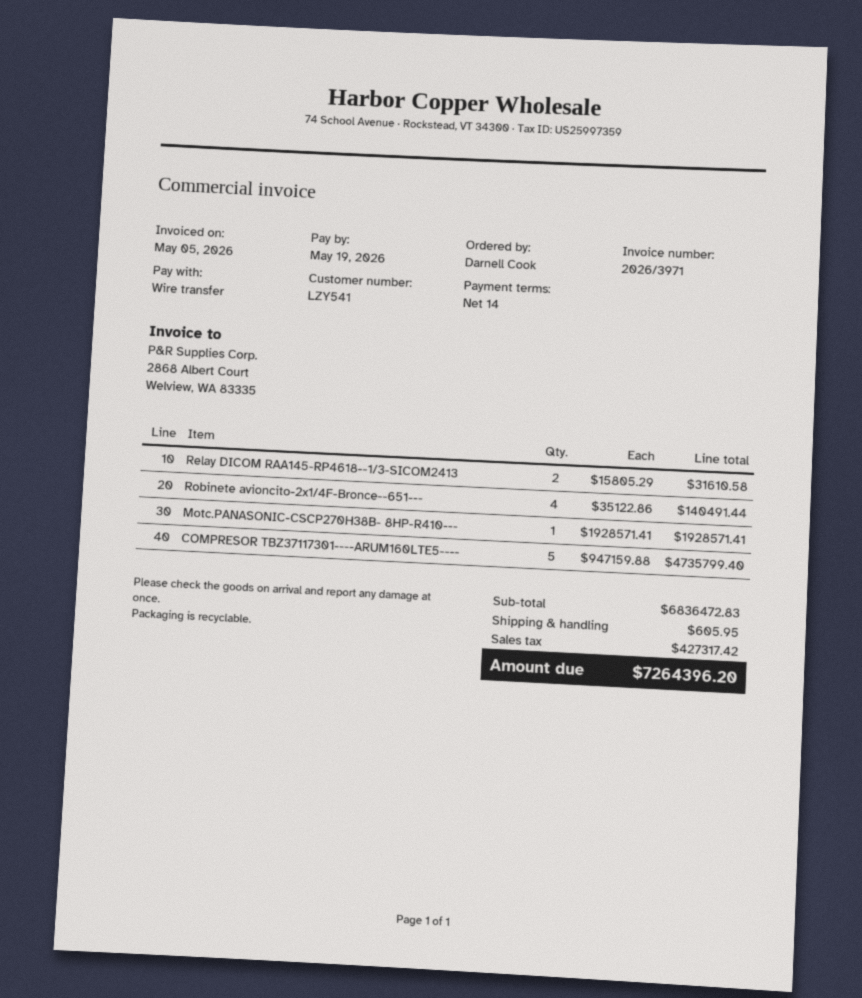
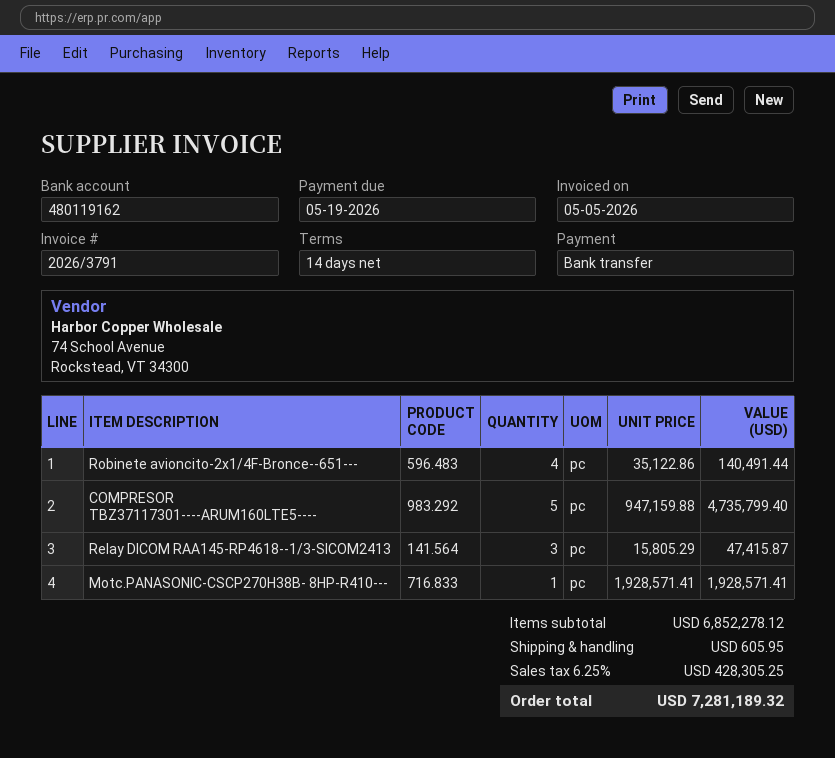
invoice number: 2026/3971 -> 2026/3791
Relay DICOM RAA145-RP4618--1/3-SICOM2413: 2 x 15805.29 = 31610.58 -> 3 x 15805.29 = 47415.87
subtotal: 6836472.83 -> 6852278.12
tax: 427317.42 -> 428305.25
total: 7264396.20 -> 7281189.32

